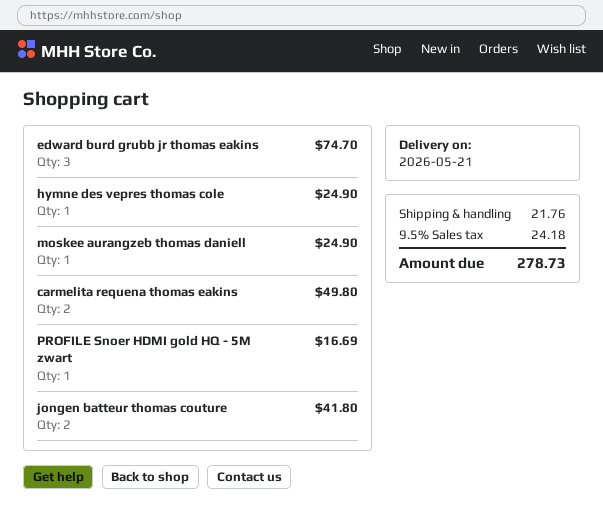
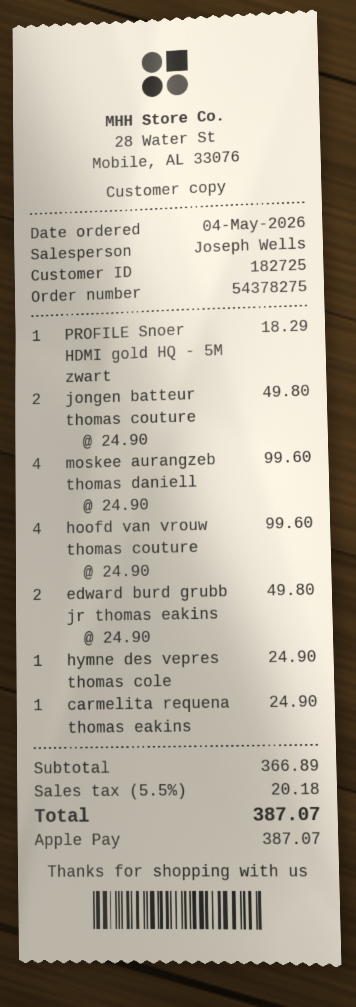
edward burd grubb jr thomas eakins: 3 for 74.70 -> 2 for 49.80
moskee aurangzeb thomas daniell: 1 for 24.90 -> 4 for 99.60
carmelita requena thomas eakins: 2 for 49.80 -> 1 for 24.90
PROFILE Snoer HDMI gold HQ - 5M zwart: 1 for 16.69 -> 1 for 18.29
jongen batteur thomas couture: 2 for 41.80 -> 2 for 49.80
hoofd van vrouw thomas couture: none -> 4 for 99.60
shipping: 21.76 -> none
tax: 9.5% = 24.18 -> 5.5% = 20.18
total: 278.73 -> 387.07

